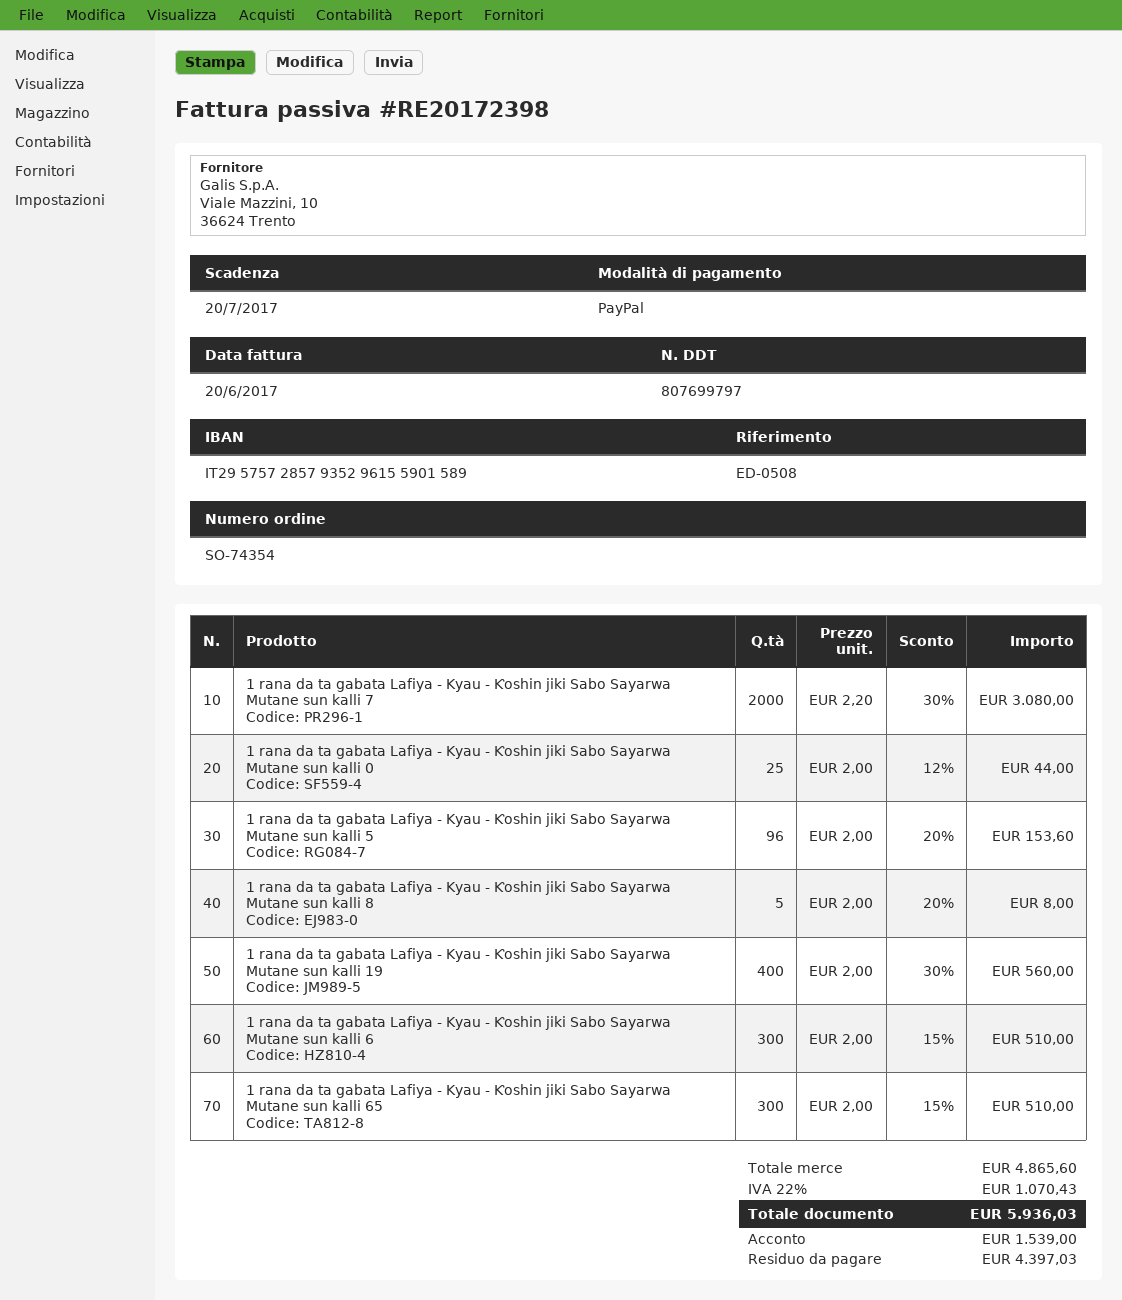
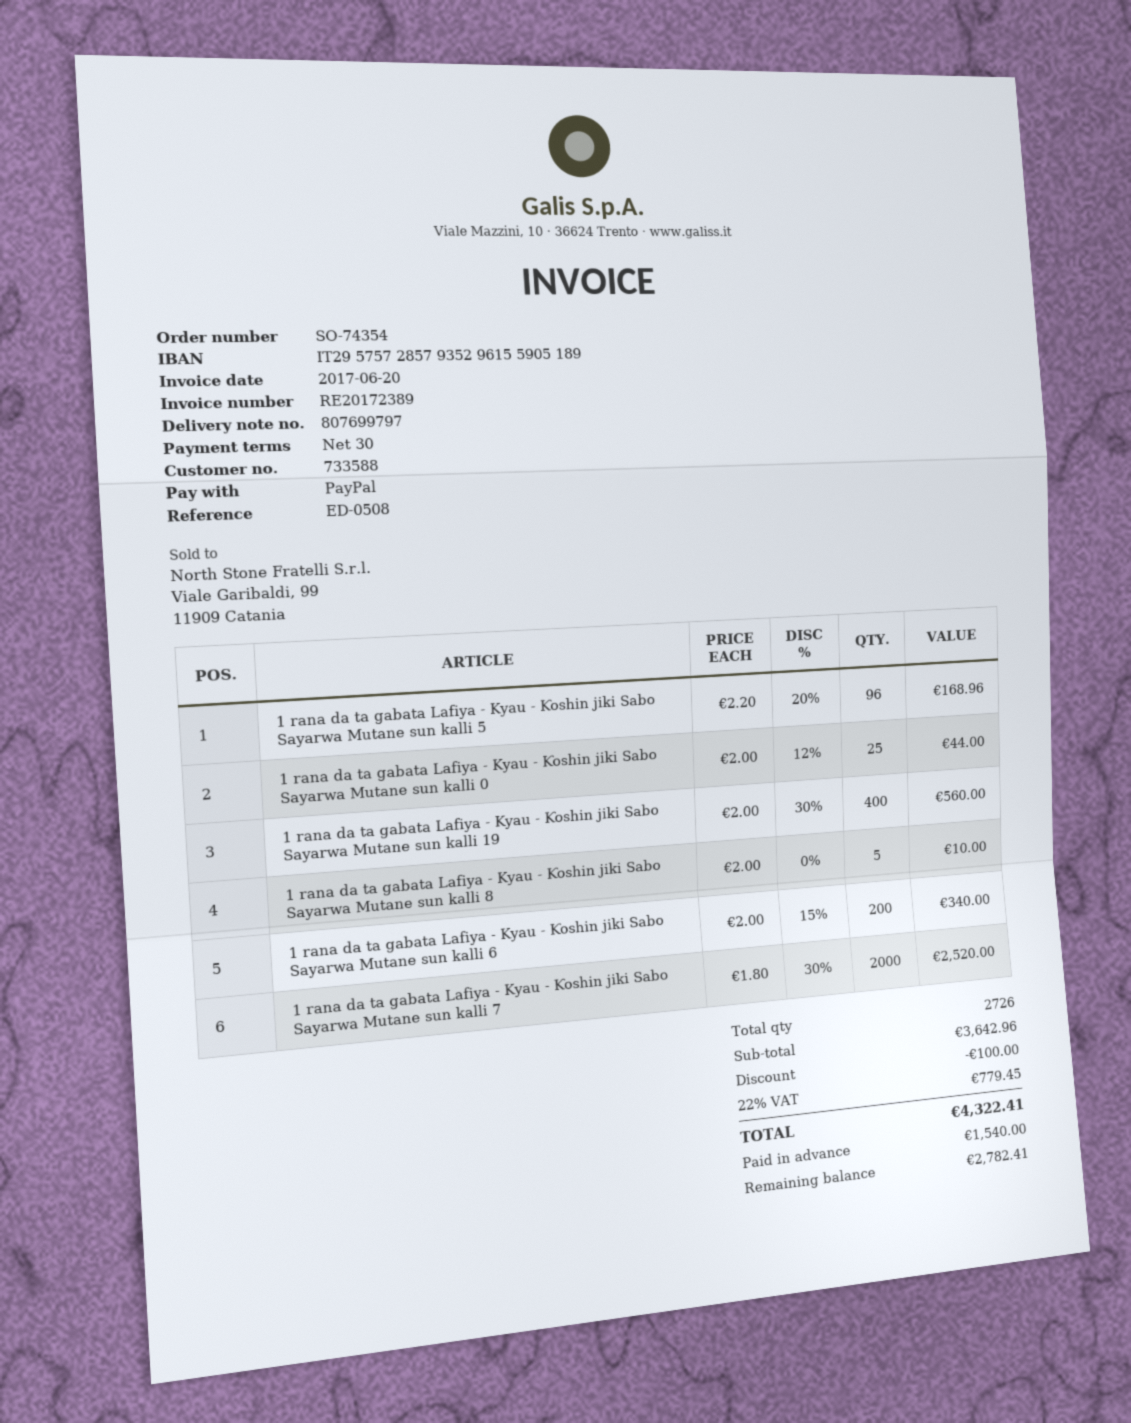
invoice number: RE20172398 -> RE20172389
bank account: IT2957572857935296155901589 -> IT2957572857935296155905189
1 rana da ta gabata Lafiya - Kyau - Ƙoshin jiki Sabo Sayarwa Mutane sun kalli 7: 2000 x 2.20 - 30% = 3080.00 -> 2000 x 1.80 - 30% = 2520.00
1 rana da ta gabata Lafiya - Kyau - Ƙoshin jiki Sabo Sayarwa Mutane sun kalli 5: 96 x 2.00 - 20% = 153.60 -> 96 x 2.20 - 20% = 168.96
1 rana da ta gabata Lafiya - Kyau - Ƙoshin jiki Sabo Sayarwa Mutane sun kalli 8: 5 x 2.00 - 20% = 8.00 -> 5 x 2.00 = 10.00
1 rana da ta gabata Lafiya - Kyau - Ƙoshin jiki Sabo Sayarwa Mutane sun kalli 6: 300 x 2.00 - 15% = 510.00 -> 200 x 2.00 - 15% = 340.00
1 rana da ta gabata Lafiya - Kyau - Ƙoshin jiki Sabo Sayarwa Mutane sun kalli 65: 300 x 2.00 - 15% = 510.00 -> none
subtotal: 4865.60 -> 3642.96
discount: none -> 100.00
tax: 22% = 1070.43 -> 22% = 779.45
total: 5936.03 -> 4322.41
deposit: 1539.00 -> 1540.00
balance: 4397.03 -> 2782.41

